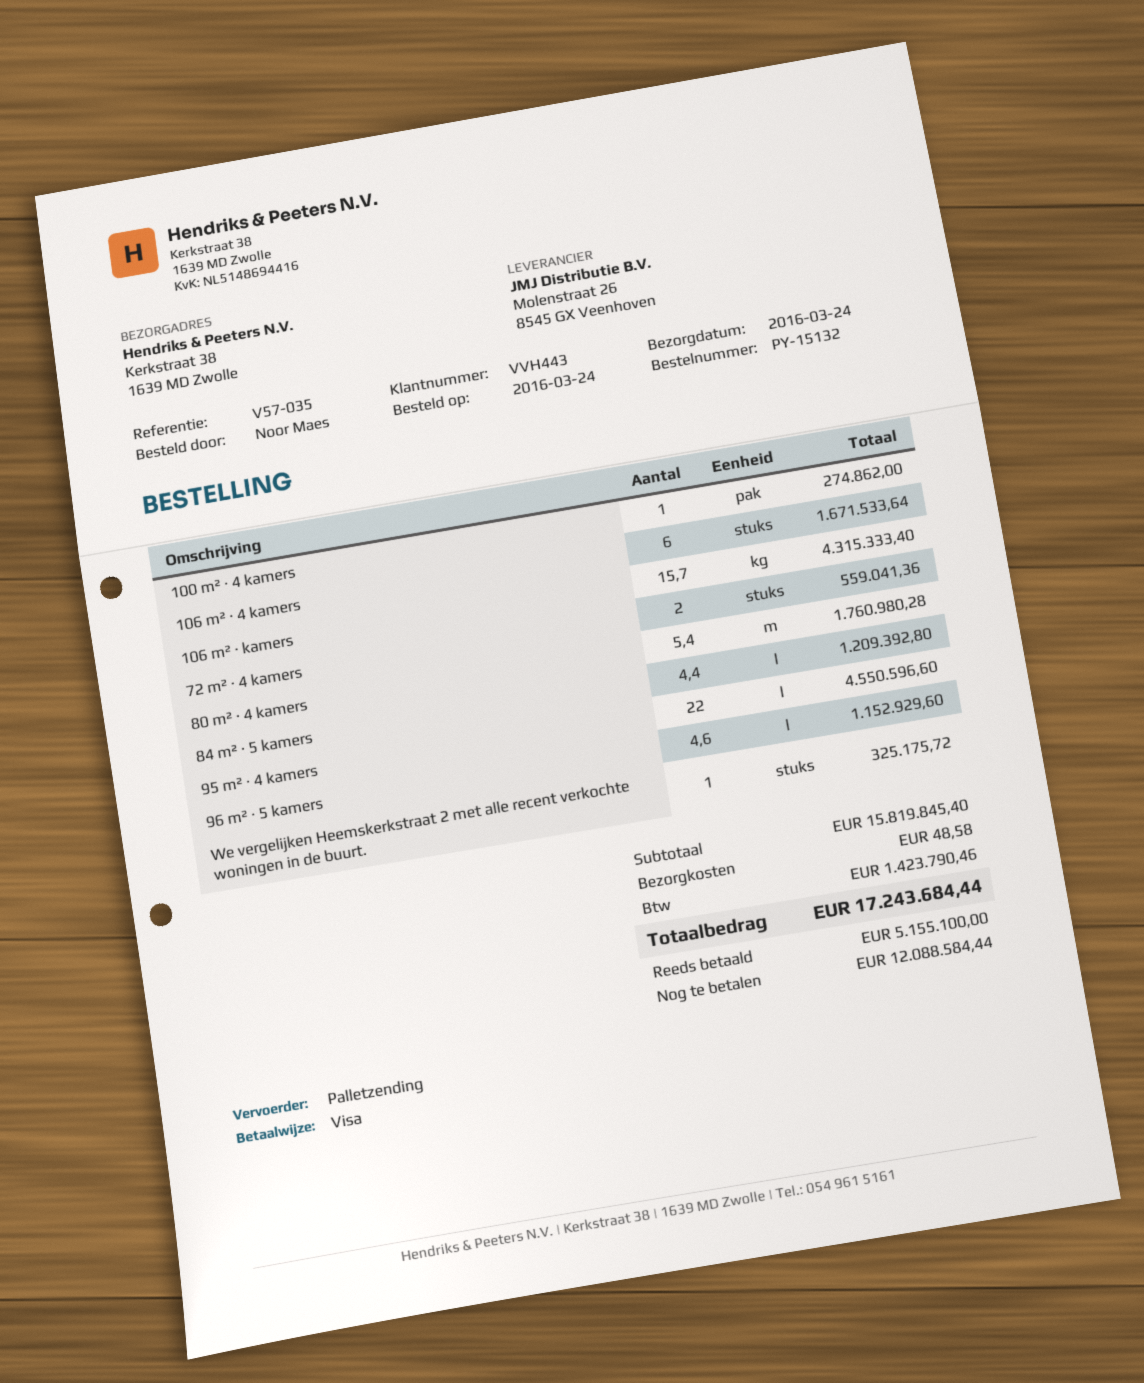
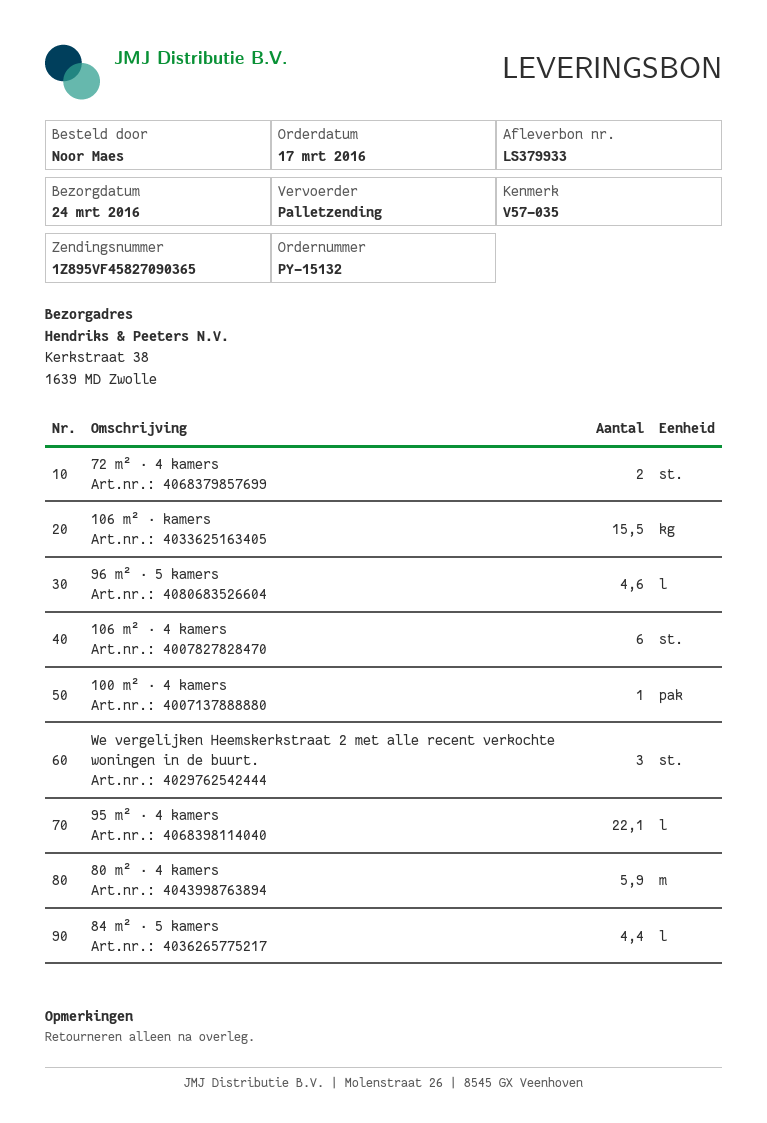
order date: 2016-03-24 -> 2016-03-17
106 m² · kamers: 15.7 -> 15.5
80 m² · 4 kamers: 5.4 -> 5.9
95 m² · 4 kamers: 22 -> 22.1
We vergelijken Heemskerkstraat 2 met alle recent verkochte woningen in de buurt.: 1 -> 3

